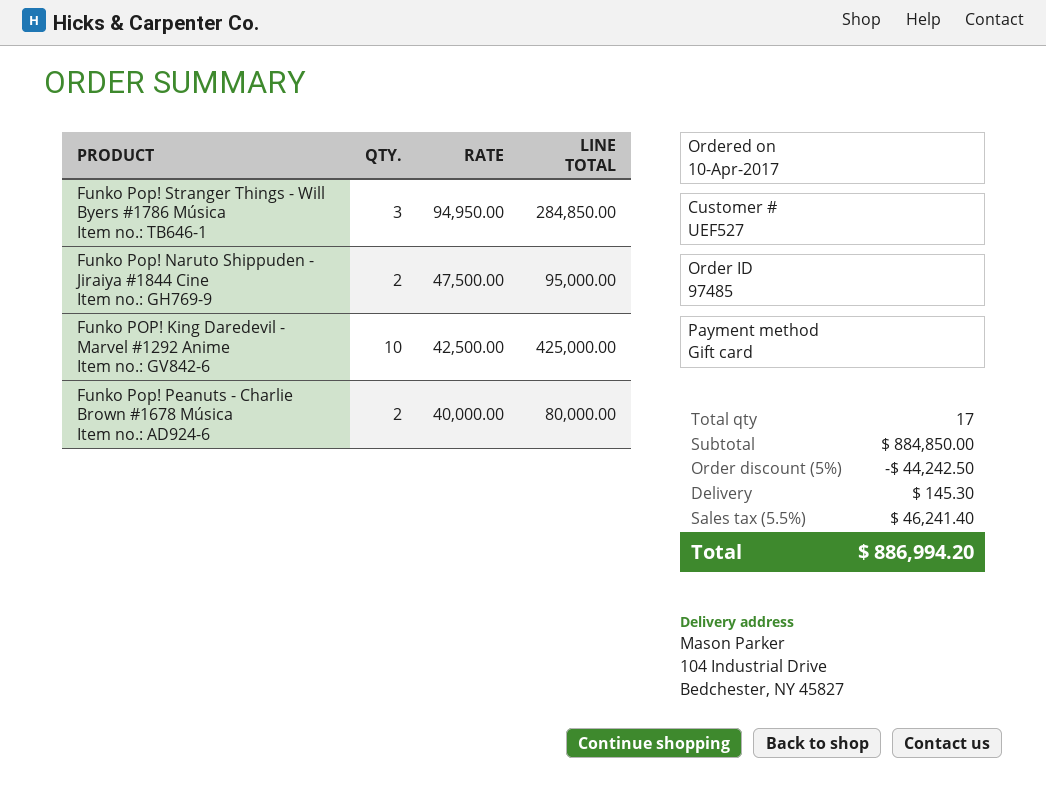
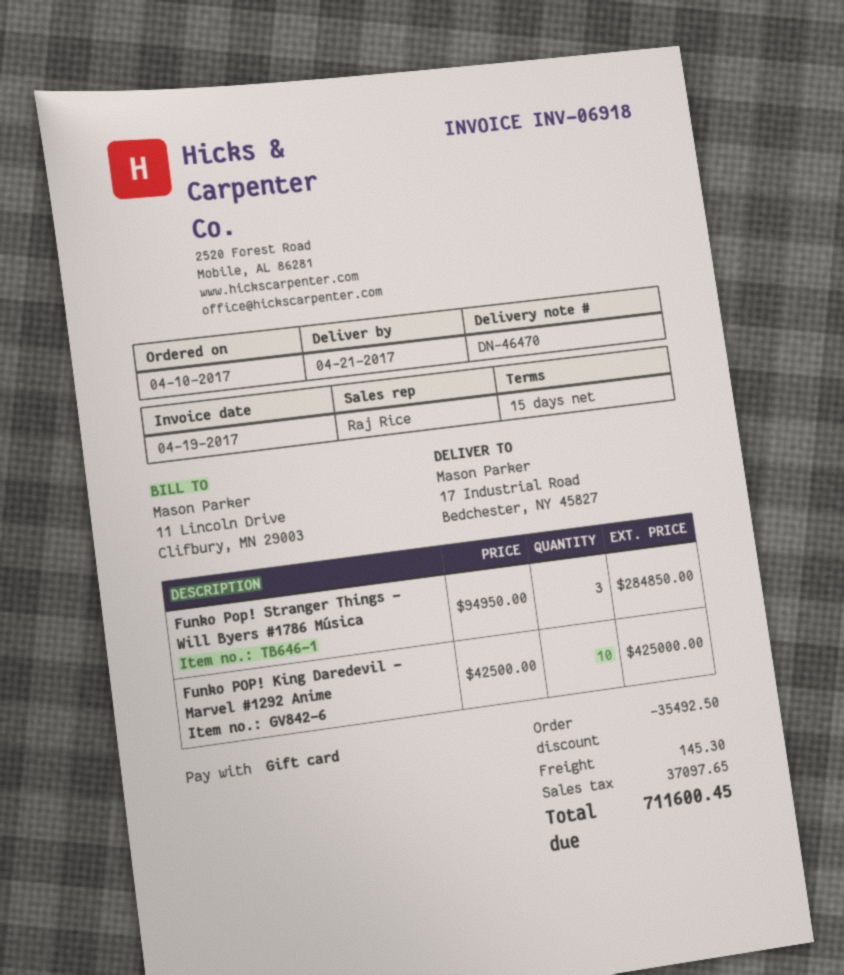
ship to: 104 Industrial Drive, Bedchester, NY 45827 -> 17 Industrial Road, Bedchester, NY 45827
Funko Pop! Naruto Shippuden - Jiraiya #1844 Cine: 2 x 47500.00 = 95000.00 -> none
Funko Pop! Peanuts - Charlie Brown #1678 Música: 2 x 40000.00 = 80000.00 -> none
discount: 44242.50 -> 35492.50
tax: 46241.40 -> 37097.65
total: 886994.20 -> 711600.45

